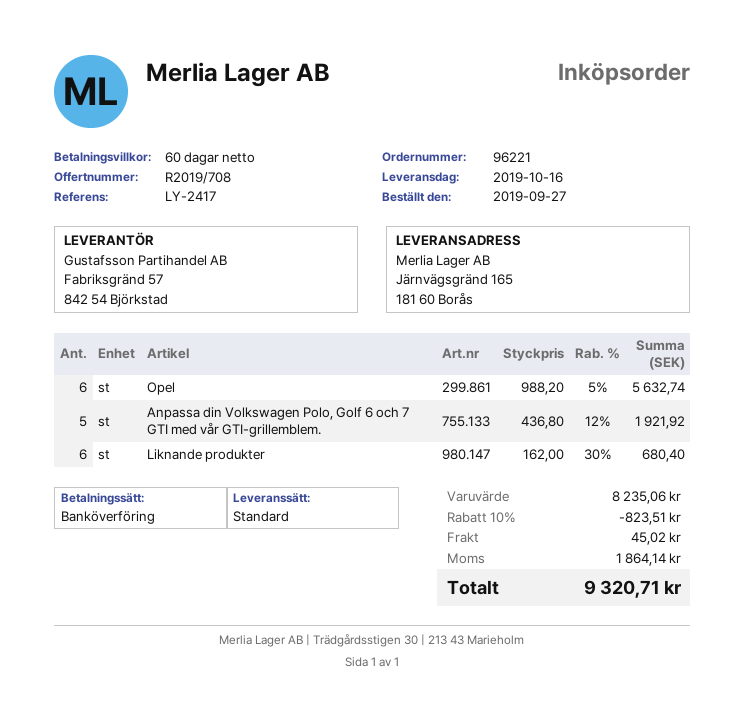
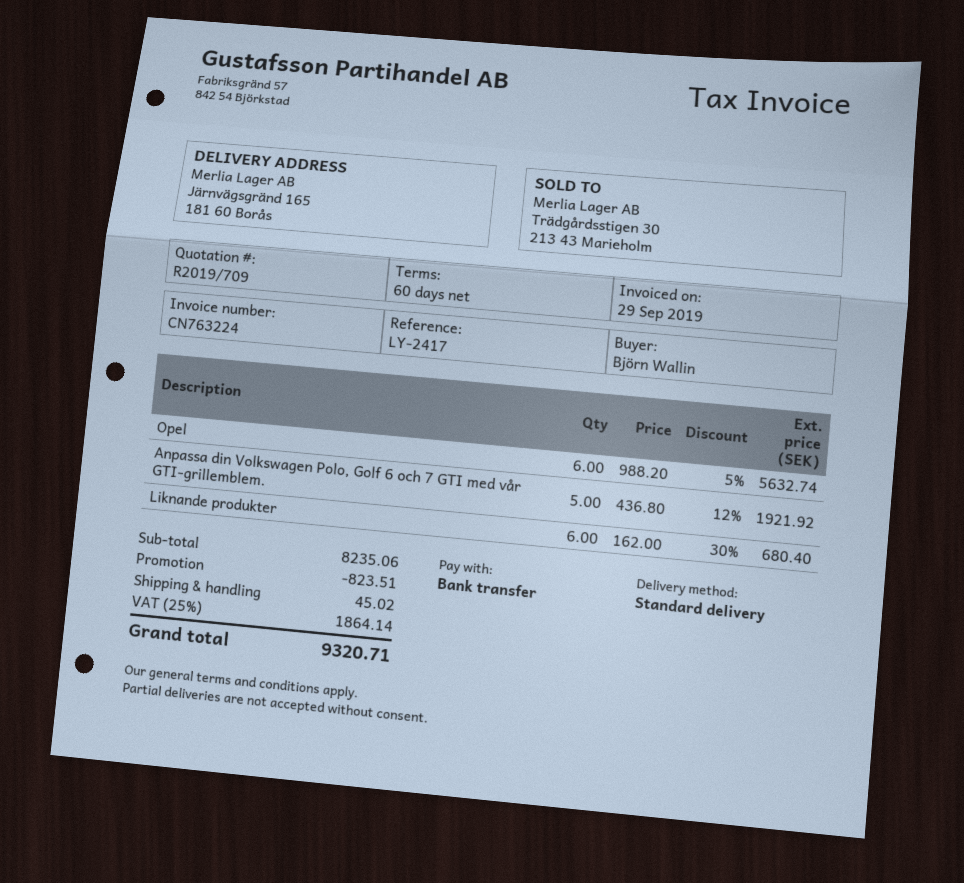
quote number: R2019/708 -> R2019/709

